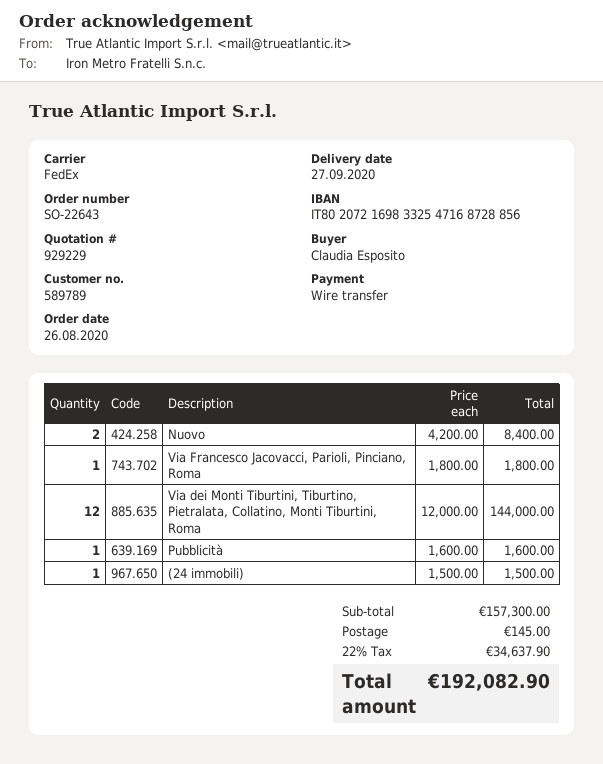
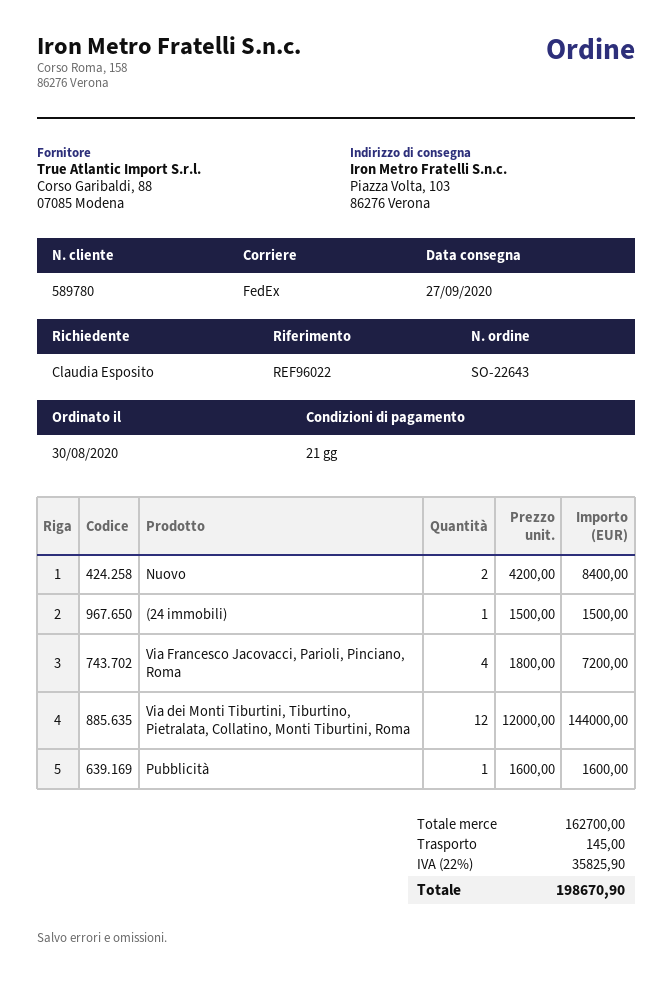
order date: 2020-08-26 -> 2020-08-30
customer number: 589789 -> 589780
Via Francesco Jacovacci, Parioli, Pinciano, Roma: 1 x 1800.00 = 1800.00 -> 4 x 1800.00 = 7200.00
subtotal: 157300.00 -> 162700.00
tax: 22% = 34637.90 -> 22% = 35825.90
total: 192082.90 -> 198670.90

